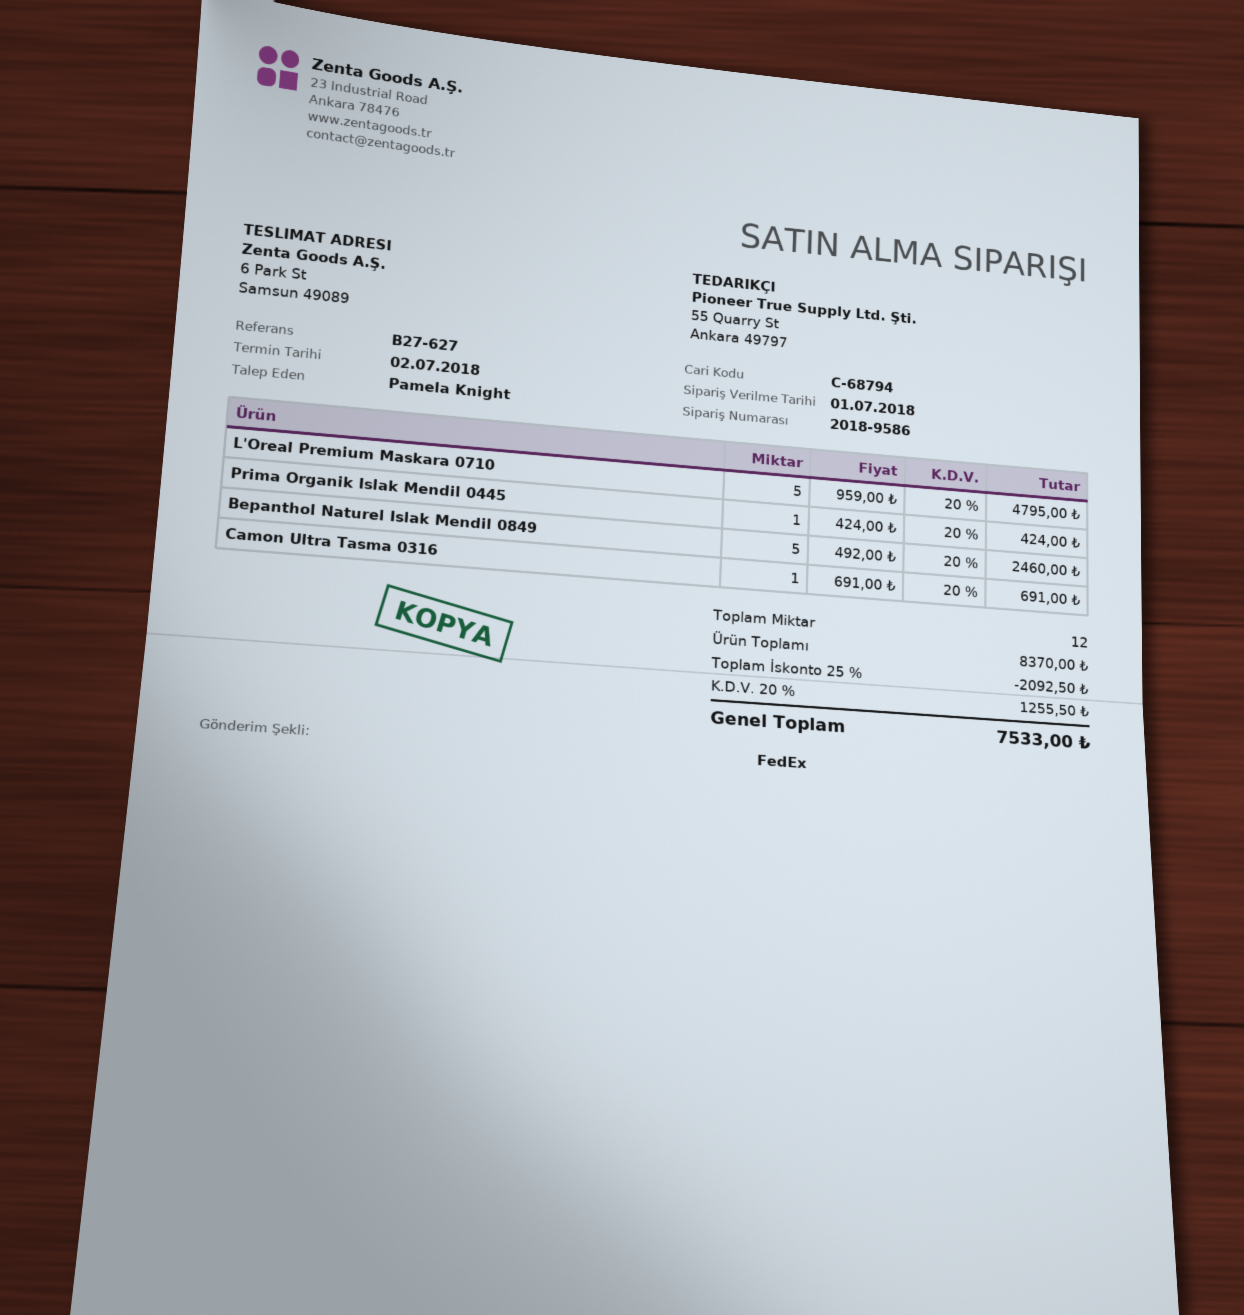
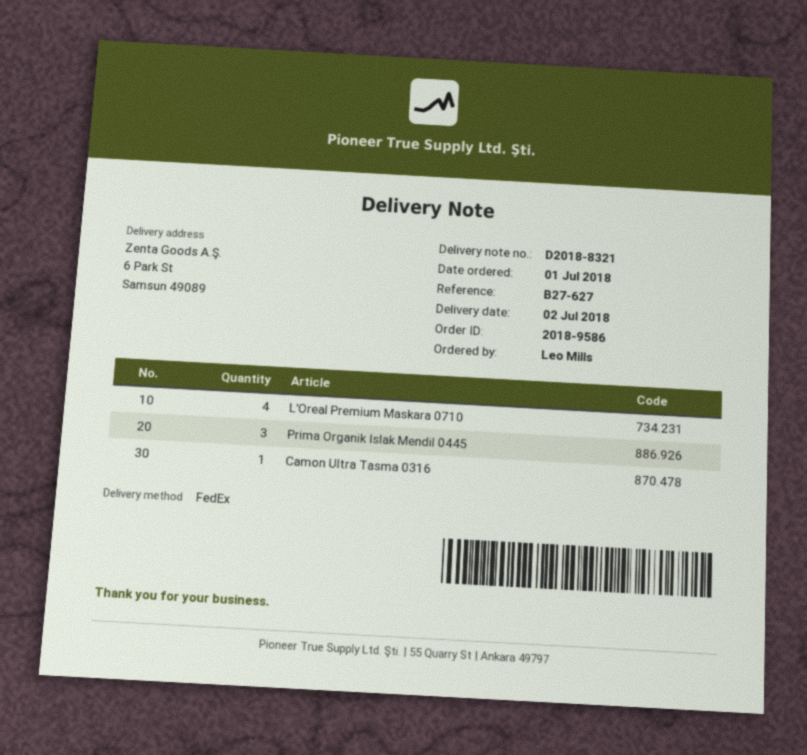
ordered by: Pamela Knight -> Leo Mills
L'Oreal Premium Maskara 0710: 5 -> 4
Prima Organik Islak Mendil 0445: 1 -> 3
Bepanthol Naturel Islak Mendil 0849: 5 -> none

